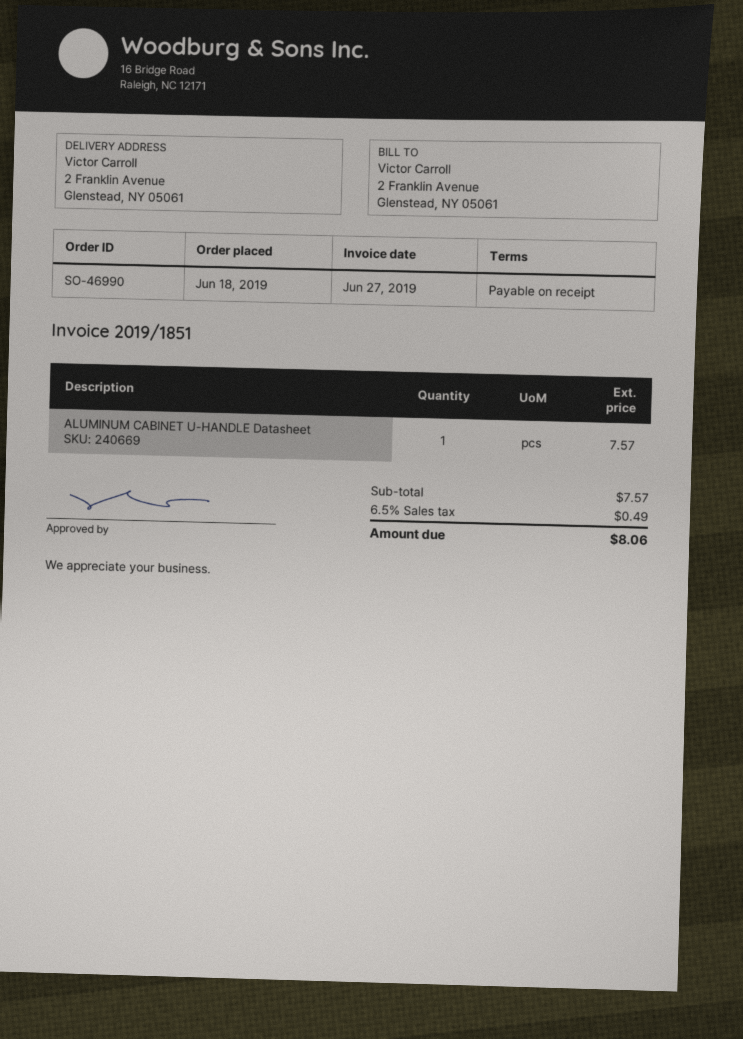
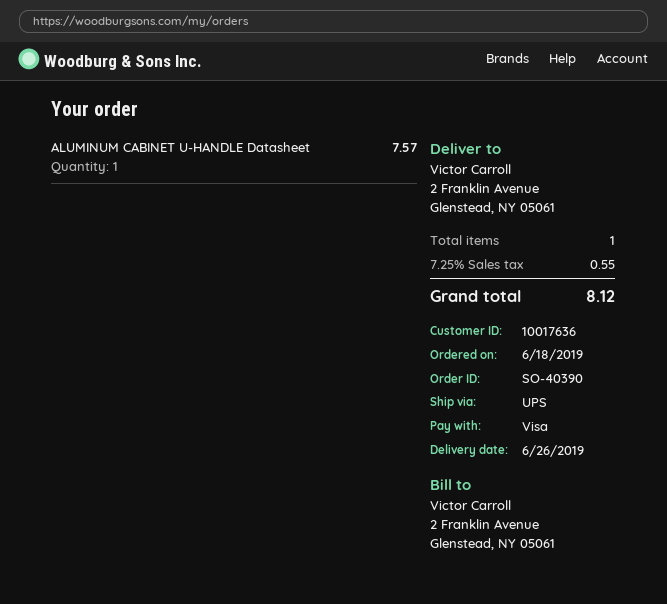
order number: SO-46990 -> SO-40390
tax: 6.5% = 0.49 -> 7.25% = 0.55
total: 8.06 -> 8.12

